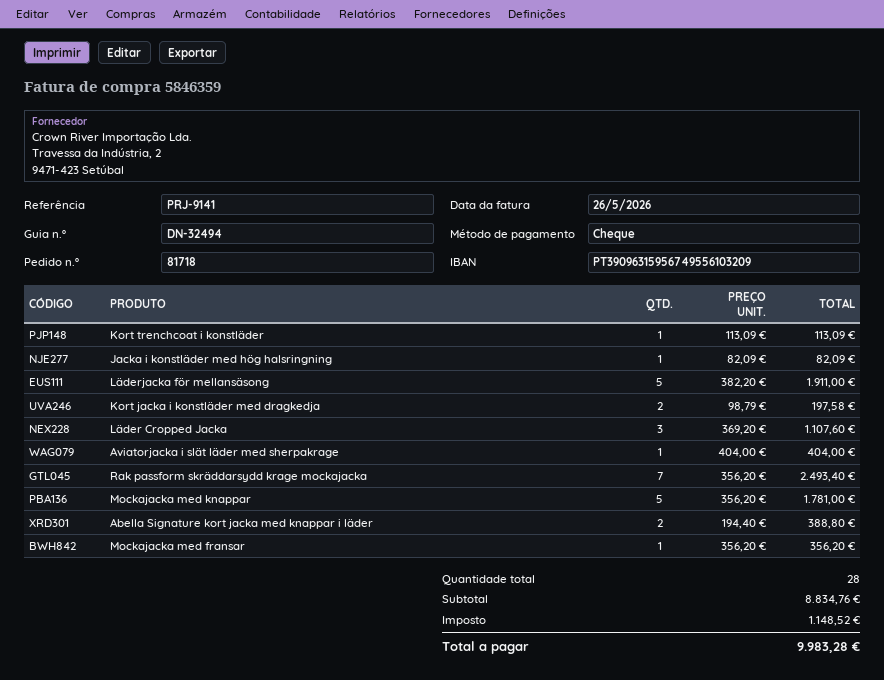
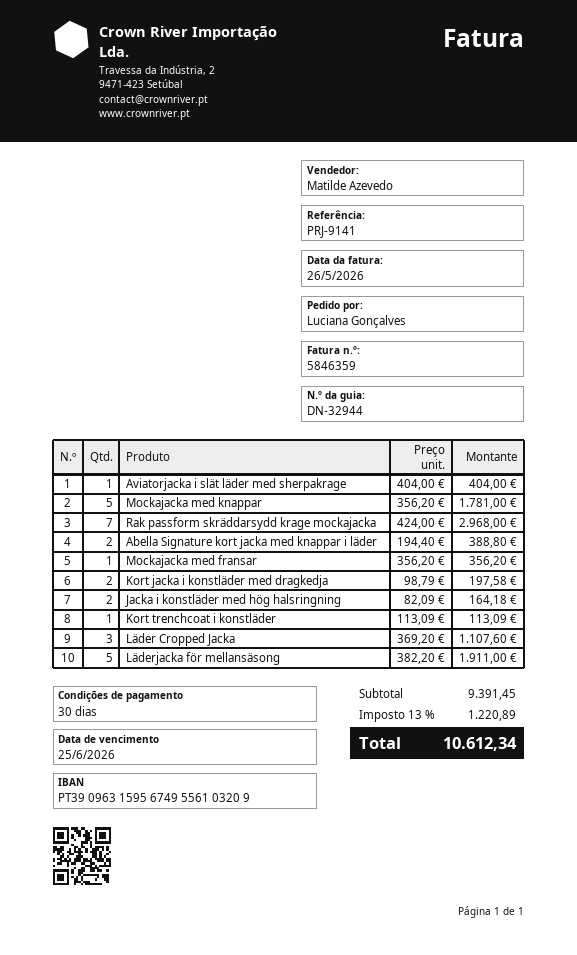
delivery note number: DN-32494 -> DN-32944
Jacka i konstläder med hög halsringning: 1 x 82.09 = 82.09 -> 2 x 82.09 = 164.18
Rak passform skräddarsydd krage mockajacka: 7 x 356.20 = 2493.40 -> 7 x 424.00 = 2968.00
subtotal: 8834.76 -> 9391.45
tax: 1148.52 -> 1220.89
total: 9983.28 -> 10612.34

